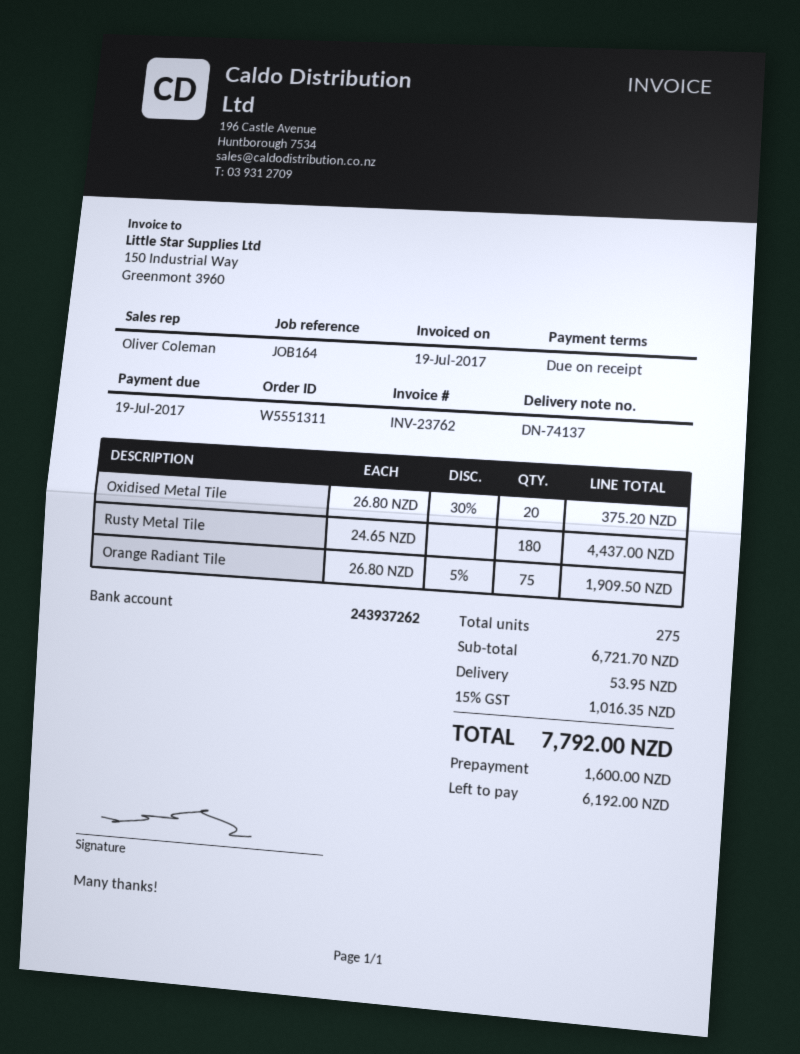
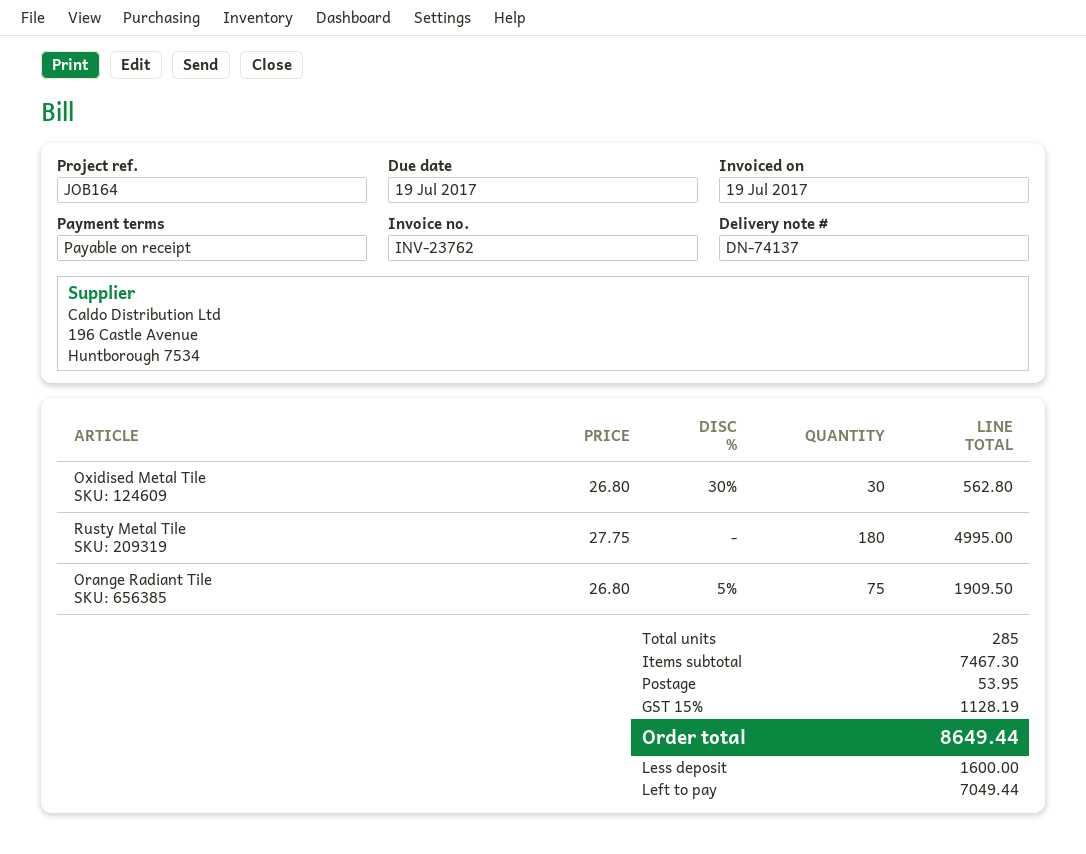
Oxidised Metal Tile: 20 x 26.80 - 30% = 375.20 -> 30 x 26.80 - 30% = 562.80
Rusty Metal Tile: 180 x 24.65 = 4437.00 -> 180 x 27.75 = 4995.00
total quantity: 275 -> 285
subtotal: 6721.70 -> 7467.30
tax: 15% = 1016.35 -> 15% = 1128.19
total: 7792.00 -> 8649.44
balance: 6192.00 -> 7049.44

